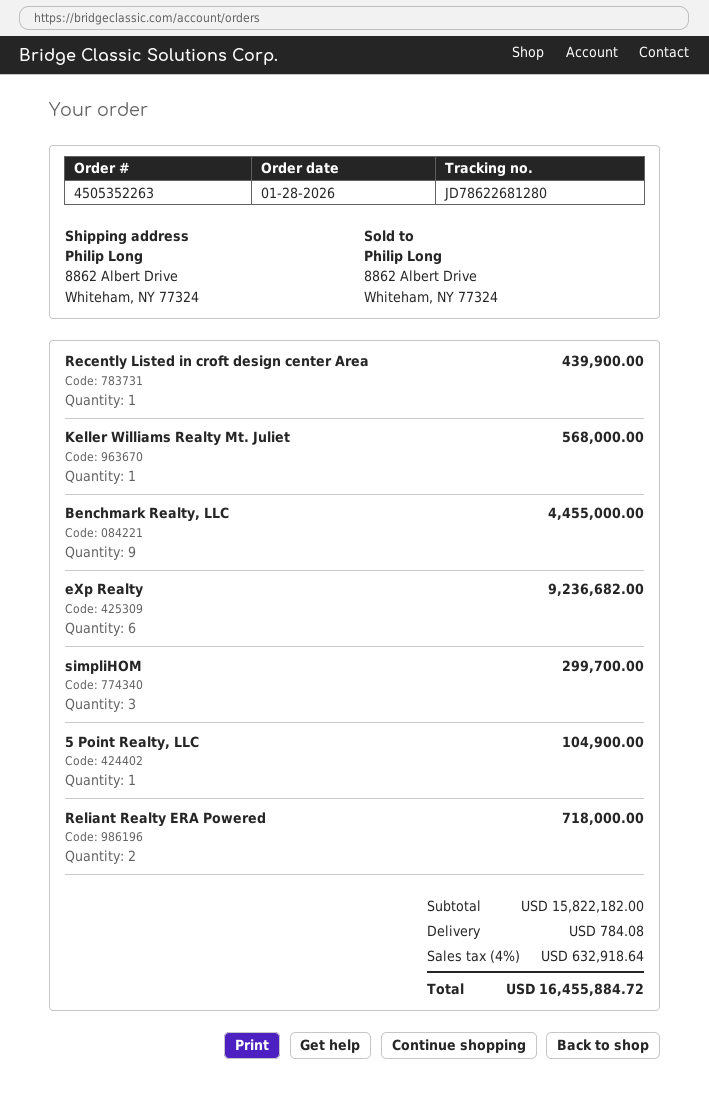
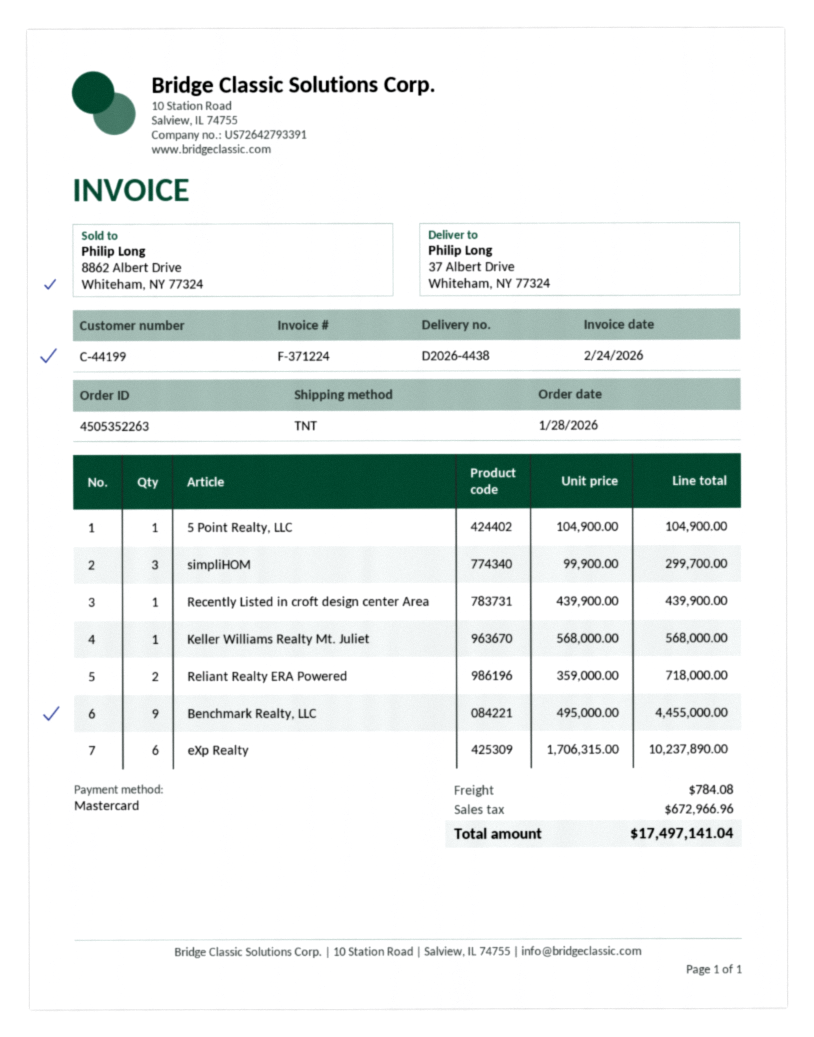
ship to: 8862 Albert Drive, Whiteham, NY 77324 -> 37 Albert Drive, Whiteham, NY 77324
eXp Realty: 6 for 9236682.00 -> 6 for 10237890.00
tax: 632918.64 -> 672966.96
total: 16455884.72 -> 17497141.04

